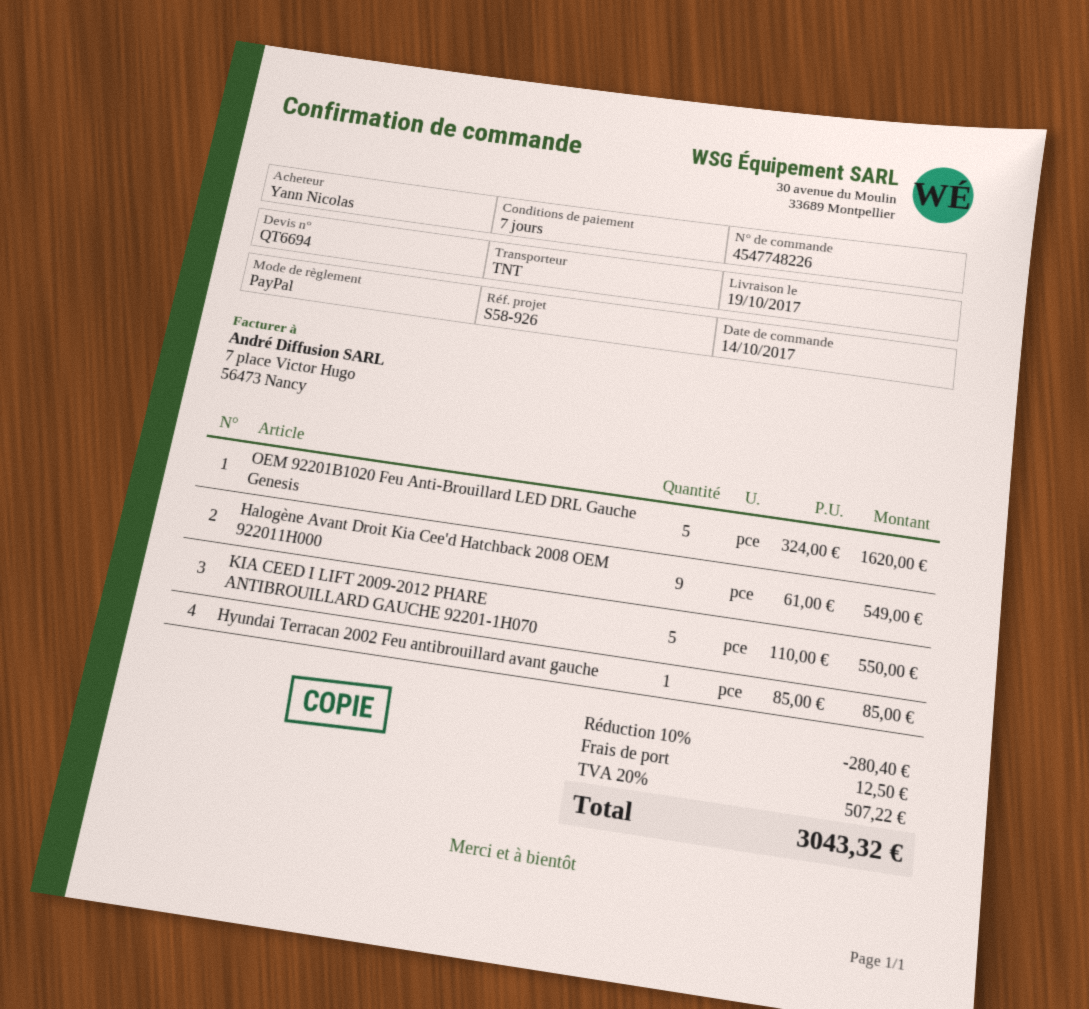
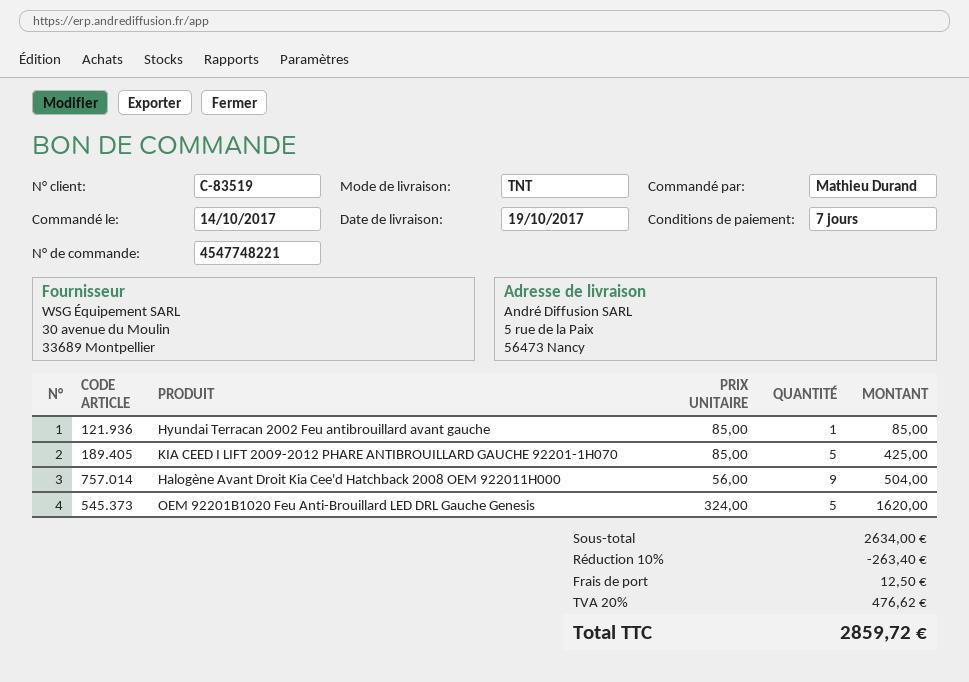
order number: 4547748226 -> 4547748221
ordered by: Yann Nicolas -> Mathieu Durand
Halogène Avant Droit Kia Cee'd Hatchback 2008 OEM 922011H000: 9 x 61.00 = 549.00 -> 9 x 56.00 = 504.00
KIA CEED I LIFT 2009-2012 PHARE ANTIBROUILLARD GAUCHE 92201-1H070: 5 x 110.00 = 550.00 -> 5 x 85.00 = 425.00
discount: 10% = 280.40 -> 10% = 263.40
tax: 20% = 507.22 -> 20% = 476.62
total: 3043.32 -> 2859.72

